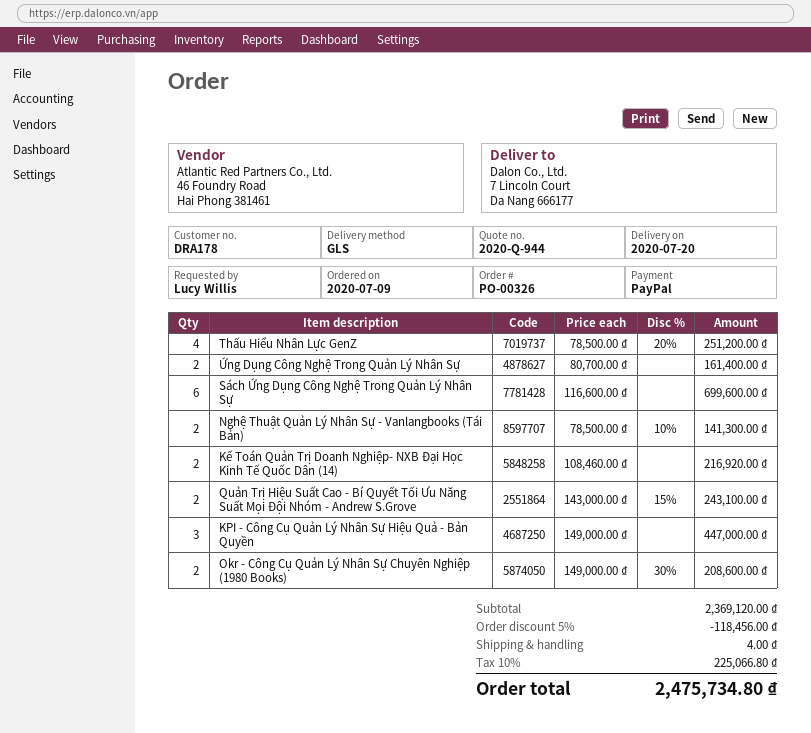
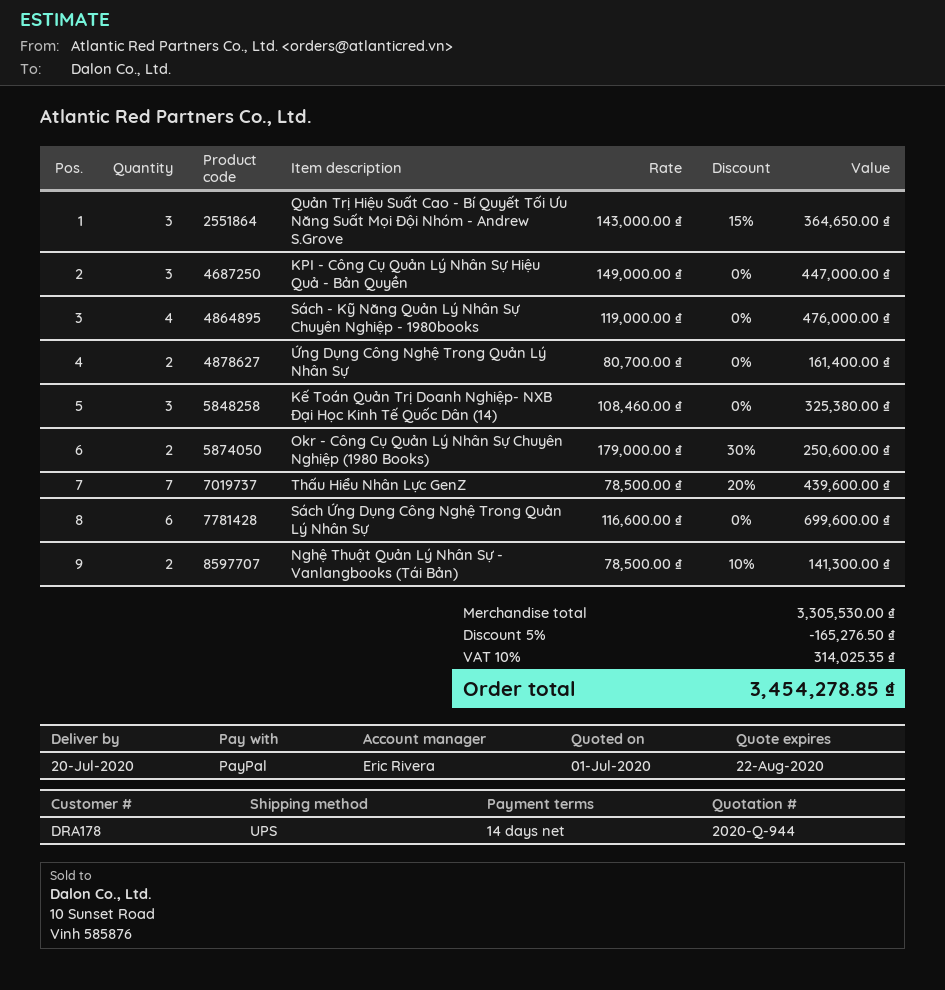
shipping method: GLS -> UPS
Thấu Hiểu Nhân Lực GenZ: 4 x 78500.00 - 20% = 251200.00 -> 7 x 78500.00 - 20% = 439600.00
Kế Toán Quản Trị Doanh Nghiệp- NXB Đại Học Kinh Tế Quốc Dân (14): 2 x 108460.00 = 216920.00 -> 3 x 108460.00 = 325380.00
Quản Trị Hiệu Suất Cao - Bí Quyết Tối Ưu Năng Suất Mọi Đội Nhóm - Andrew S.Grove: 2 x 143000.00 - 15% = 243100.00 -> 3 x 143000.00 - 15% = 364650.00
Okr - Công Cụ Quản Lý Nhân Sự Chuyên Nghiệp (1980 Books): 2 x 149000.00 - 30% = 208600.00 -> 2 x 179000.00 - 30% = 250600.00
Sách - Kỹ Năng Quản Lý Nhân Sự Chuyên Nghiệp - 1980books: none -> 4 x 119000.00 = 476000.00
subtotal: 2369120.00 -> 3305530.00
discount: 5% = 118456.00 -> 5% = 165276.50
shipping: 4.00 -> none
tax: 10% = 225066.80 -> 10% = 314025.35
total: 2475734.80 -> 3454278.85

